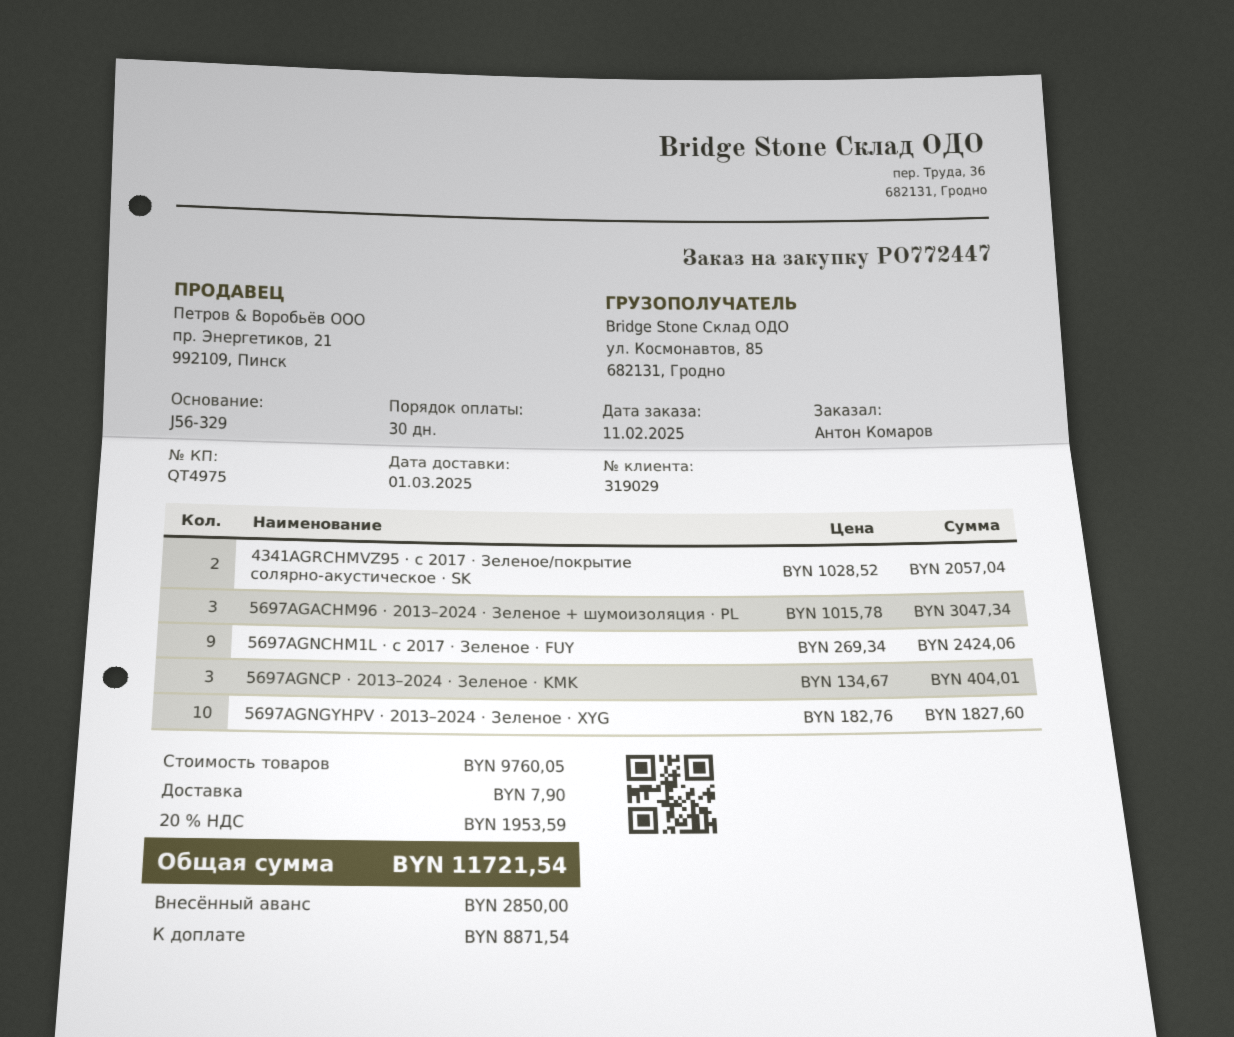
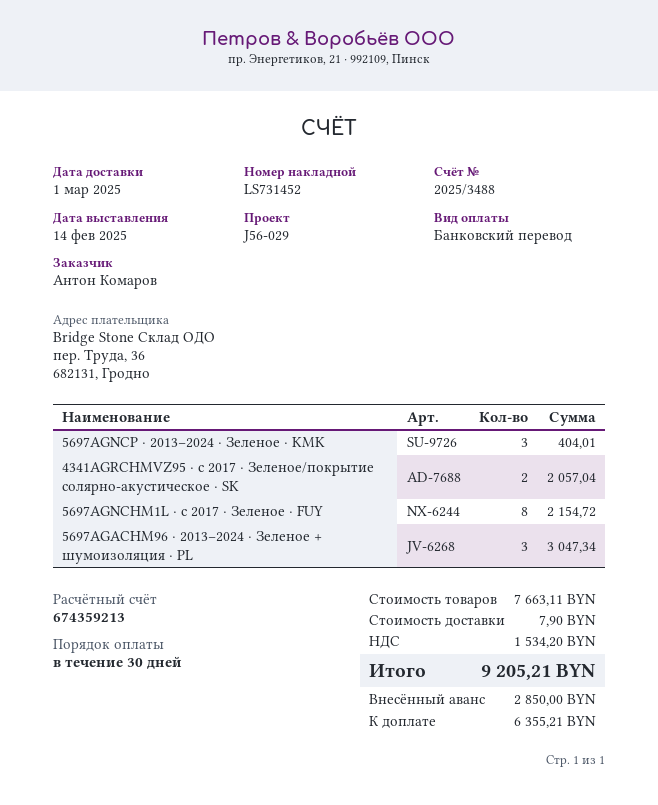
reference: J56-329 -> J56-029
5697AGNCHM1L · с 2017 · Зеленое · FUY: 9 for 2424.06 -> 8 for 2154.72
5697AGNGYHPV · 2013–2024 · Зеленое · XYG: 10 for 1827.60 -> none
subtotal: 9760.05 -> 7663.11
tax: 1953.59 -> 1534.20
total: 11721.54 -> 9205.21
balance: 8871.54 -> 6355.21

